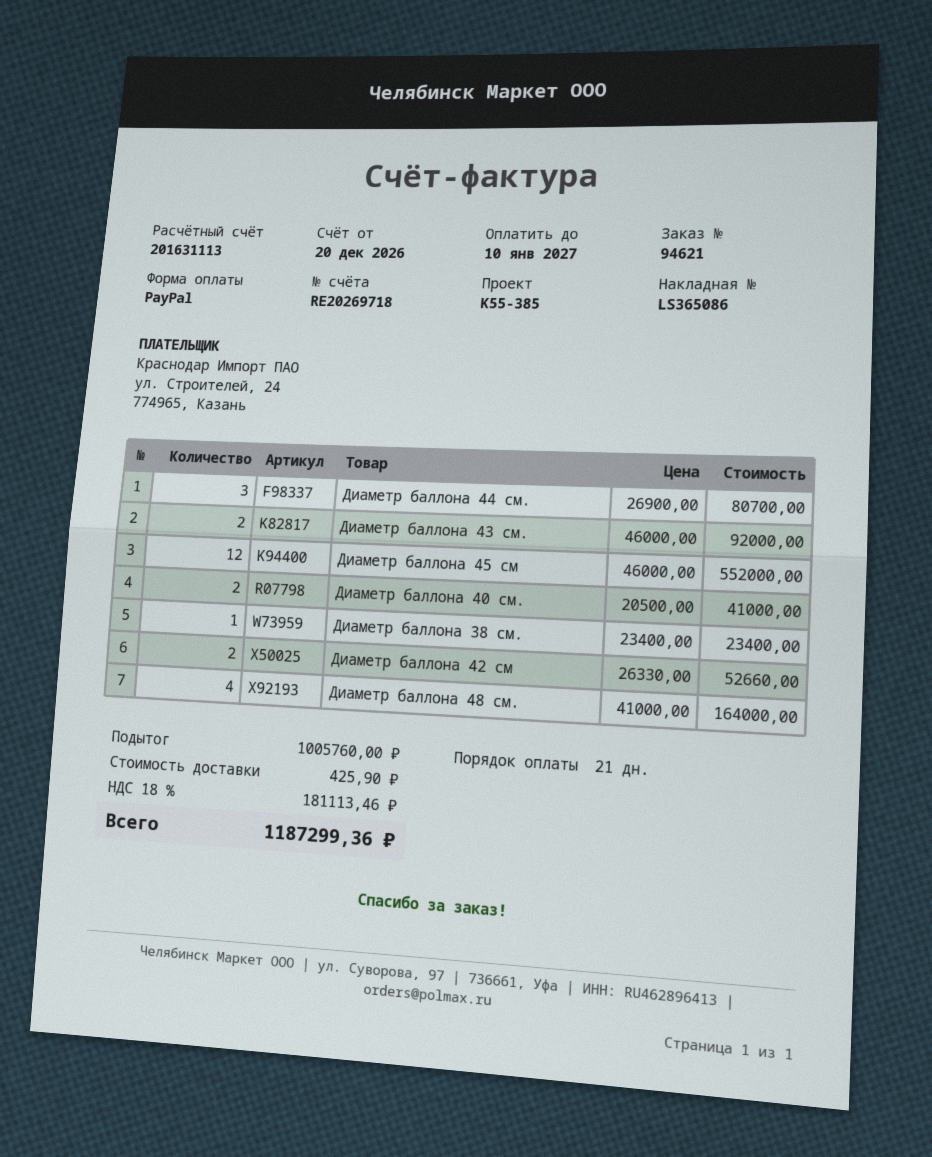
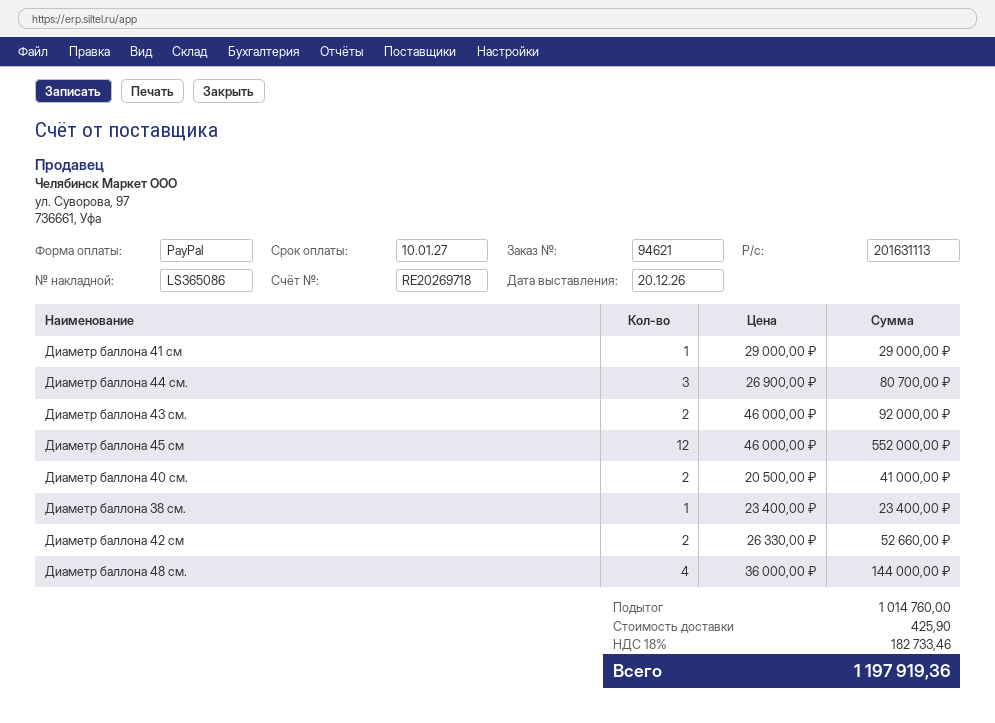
Диаметр баллона 48 см.: 4 x 41000.00 = 164000.00 -> 4 x 36000.00 = 144000.00
Диаметр баллона 41 см: none -> 1 x 29000.00 = 29000.00
subtotal: 1005760.00 -> 1014760.00
tax: 18% = 181113.46 -> 18% = 182733.46
total: 1187299.36 -> 1197919.36

